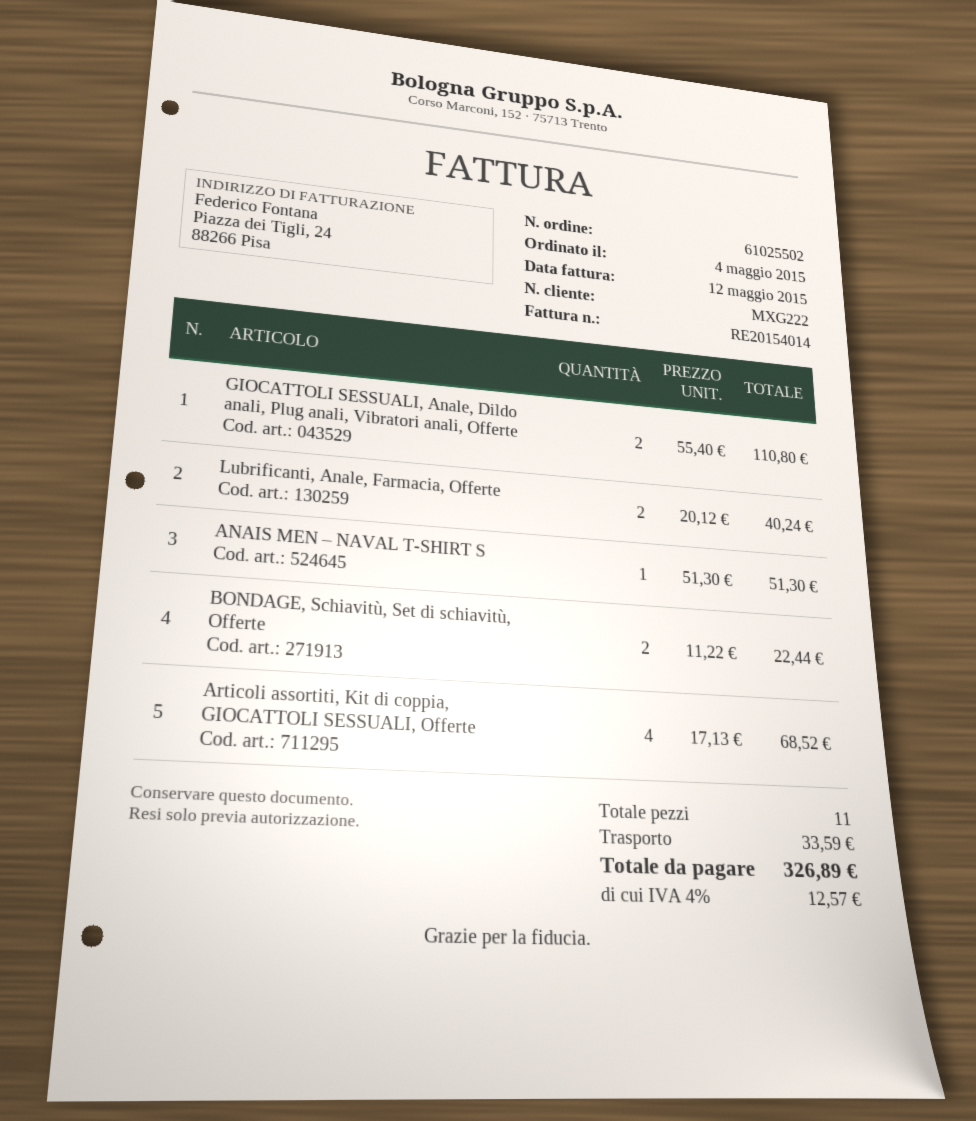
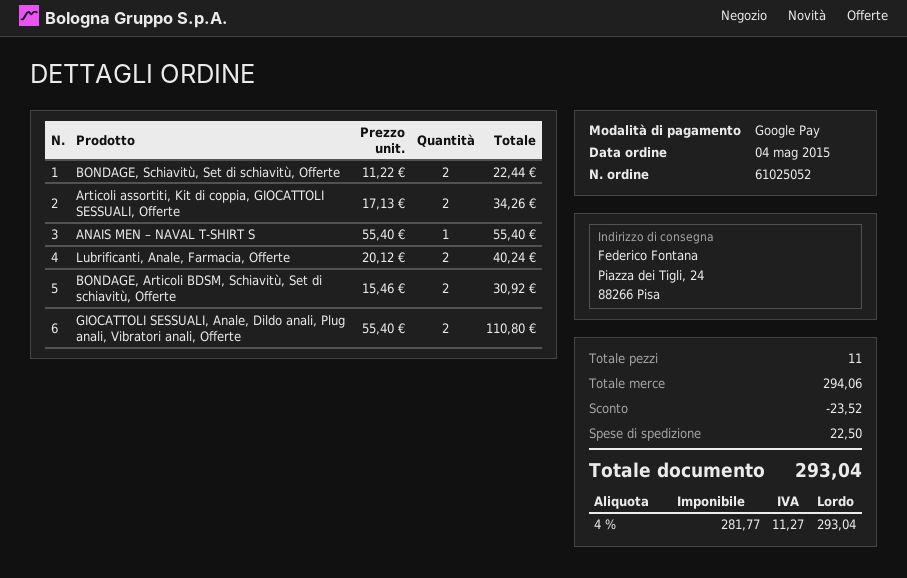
order number: 61025502 -> 61025052
ANAIS MEN – NAVAL T-SHIRT S: 1 x 51.30 = 51.30 -> 1 x 55.40 = 55.40
Articoli assortiti, Kit di coppia, GIOCATTOLI SESSUALI, Offerte: 4 x 17.13 = 68.52 -> 2 x 17.13 = 34.26
BONDAGE, Articoli BDSM, Schiavitù, Set di schiavitù, Offerte: none -> 2 x 15.46 = 30.92
discount: none -> 23.52
shipping: 33.59 -> 22.50
tax: 4% = 12.57 -> 4% = 11.27
total: 326.89 -> 293.04

